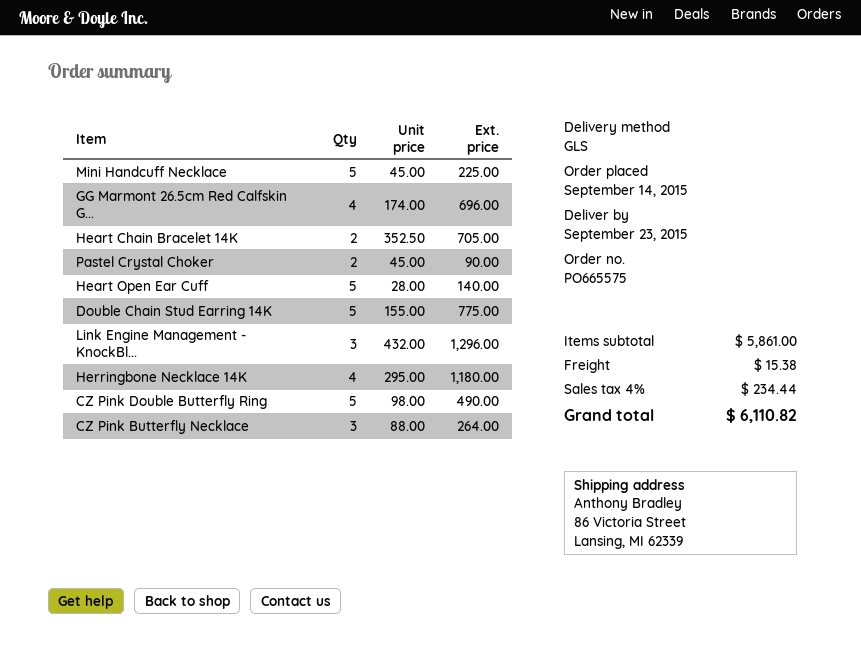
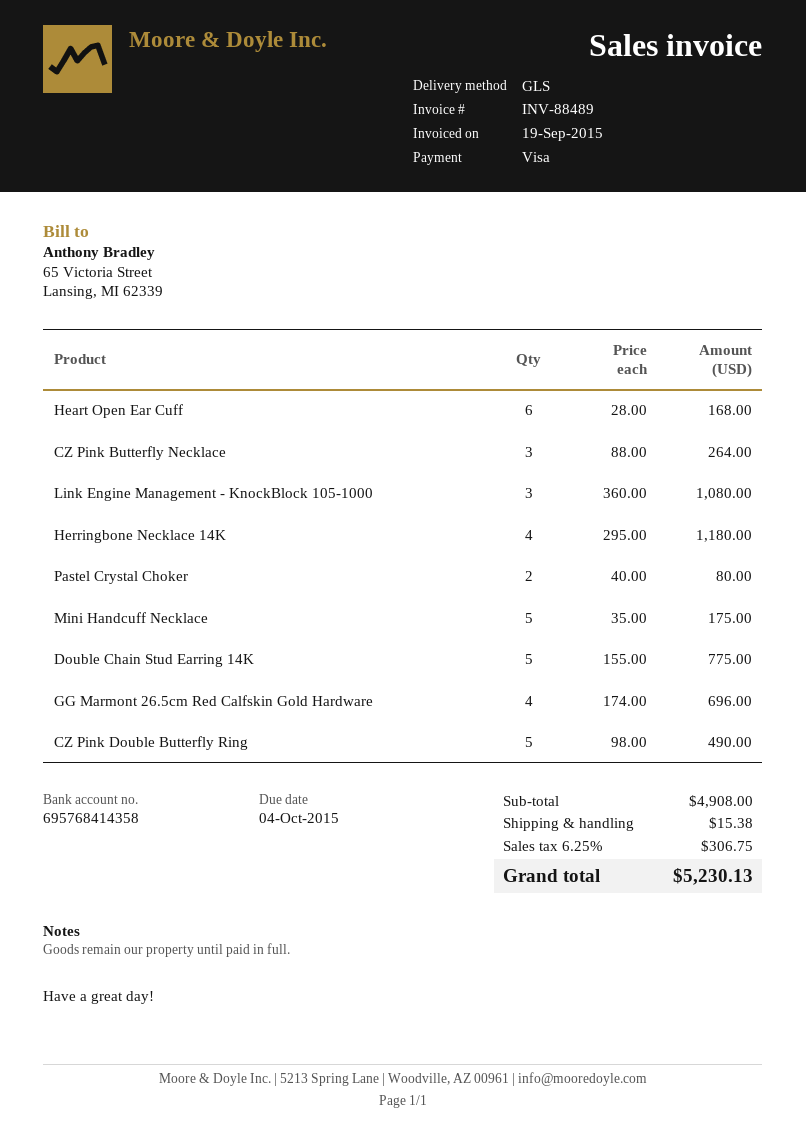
Mini Handcuff Necklace: 5 x 45.00 = 225.00 -> 5 x 35.00 = 175.00
Heart Chain Bracelet 14K: 2 x 352.50 = 705.00 -> none
Pastel Crystal Choker: 2 x 45.00 = 90.00 -> 2 x 40.00 = 80.00
Heart Open Ear Cuff: 5 x 28.00 = 140.00 -> 6 x 28.00 = 168.00
Link Engine Management - KnockBl...: 3 x 432.00 = 1296.00 -> 3 x 360.00 = 1080.00
subtotal: 5861.00 -> 4908.00
tax: 4% = 234.44 -> 6.25% = 306.75
total: 6110.82 -> 5230.13

